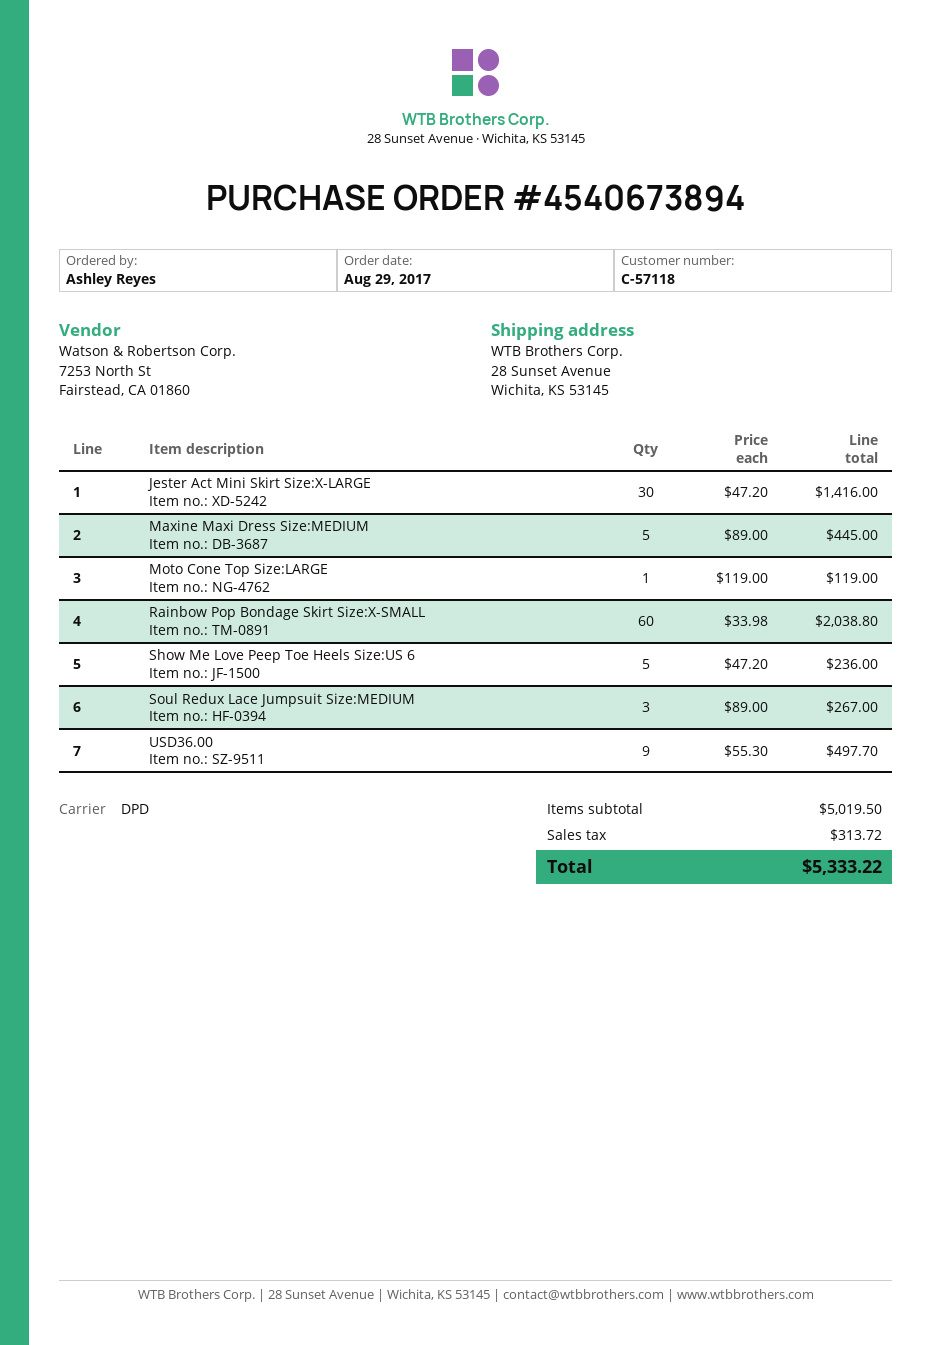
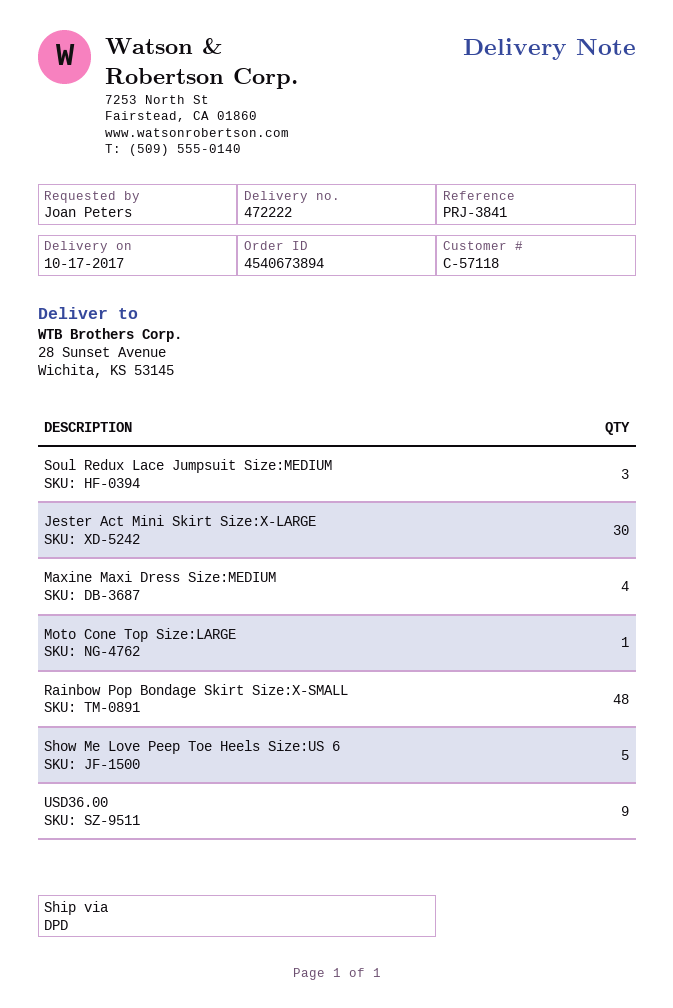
ordered by: Ashley Reyes -> Joan Peters
Maxine Maxi Dress Size:MEDIUM: 5 -> 4
Rainbow Pop Bondage Skirt Size:X-SMALL: 60 -> 48

